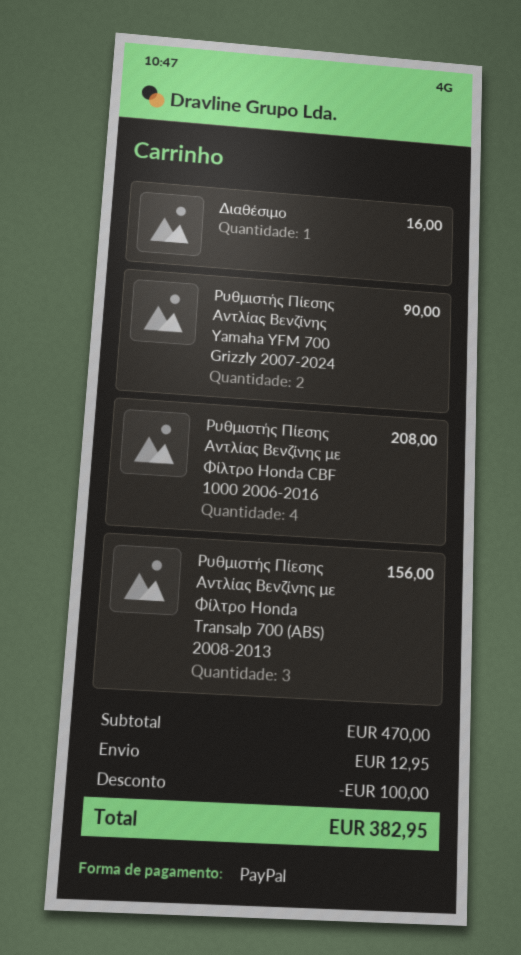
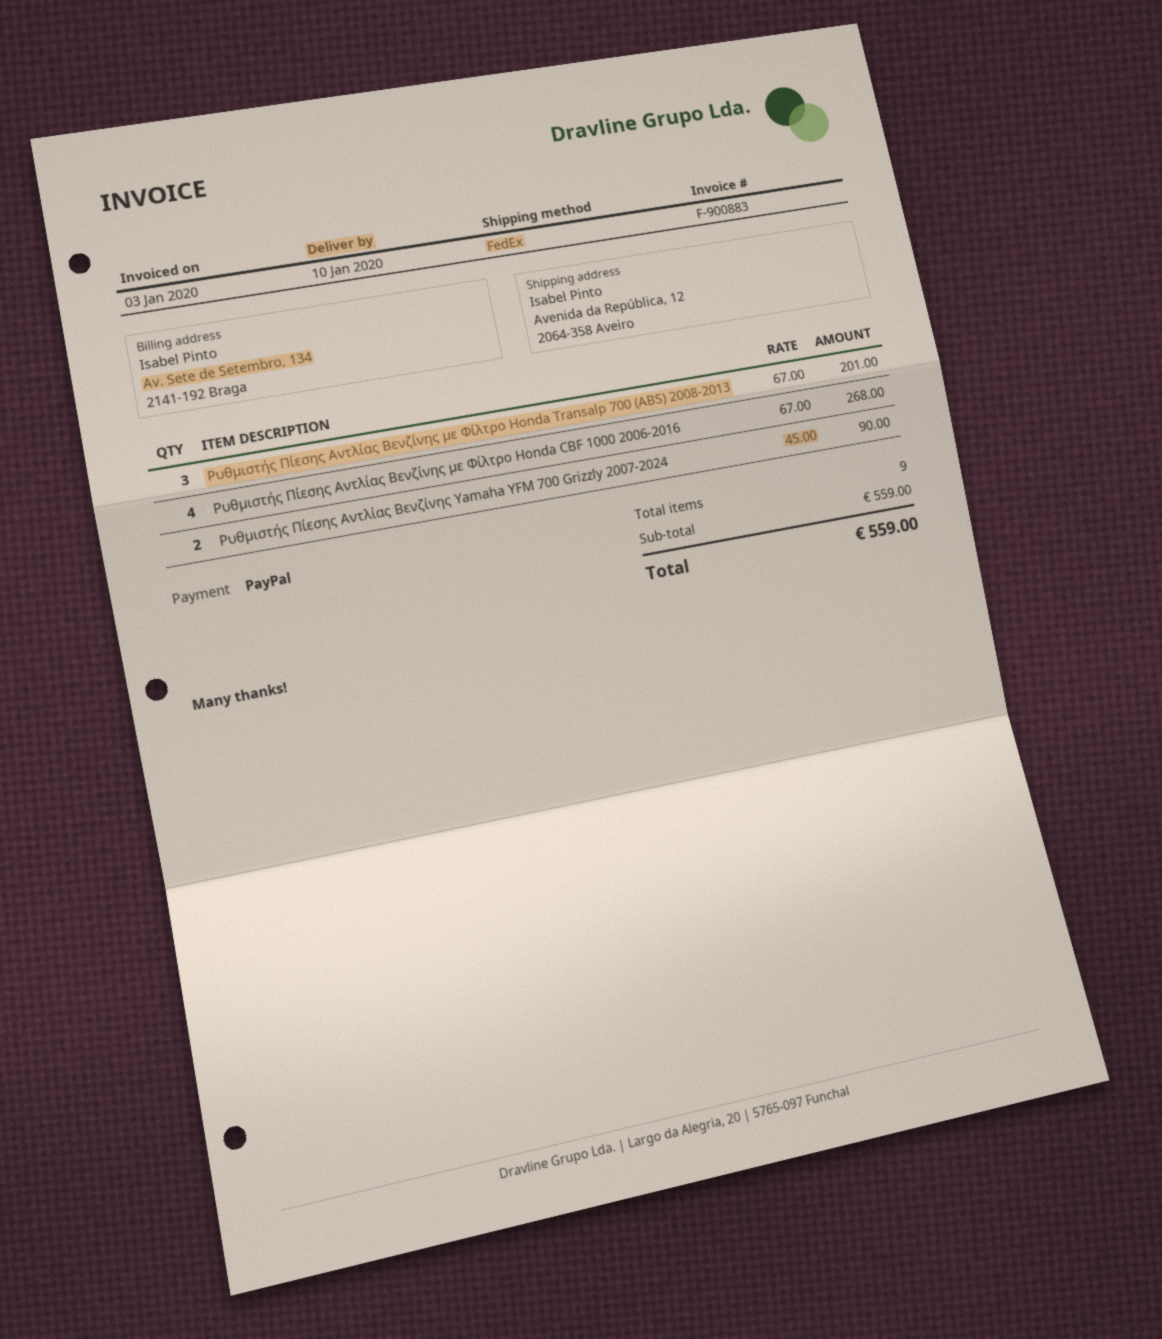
Διαθέσιμο: 1 for 16.00 -> none
Ρυθμιστής Πίεσης Αντλίας Βενζίνης με Φίλτρο Honda CBF 1000 2006-2016: 4 for 208.00 -> 4 for 268.00
Ρυθμιστής Πίεσης Αντλίας Βενζίνης με Φίλτρο Honda Transalp 700 (ABS) 2008-2013: 3 for 156.00 -> 3 for 201.00
subtotal: 470.00 -> 559.00
discount: 100.00 -> none
shipping: 12.95 -> none
total: 382.95 -> 559.00

